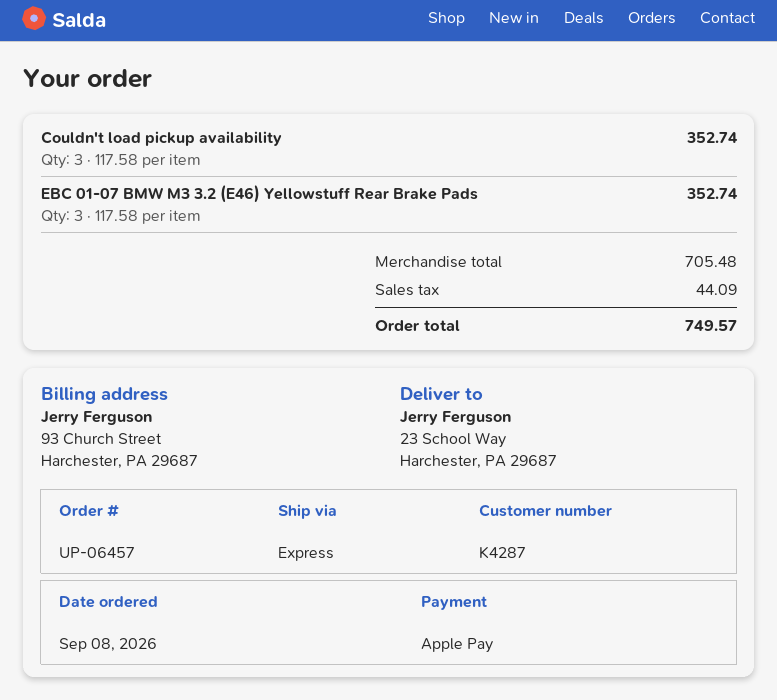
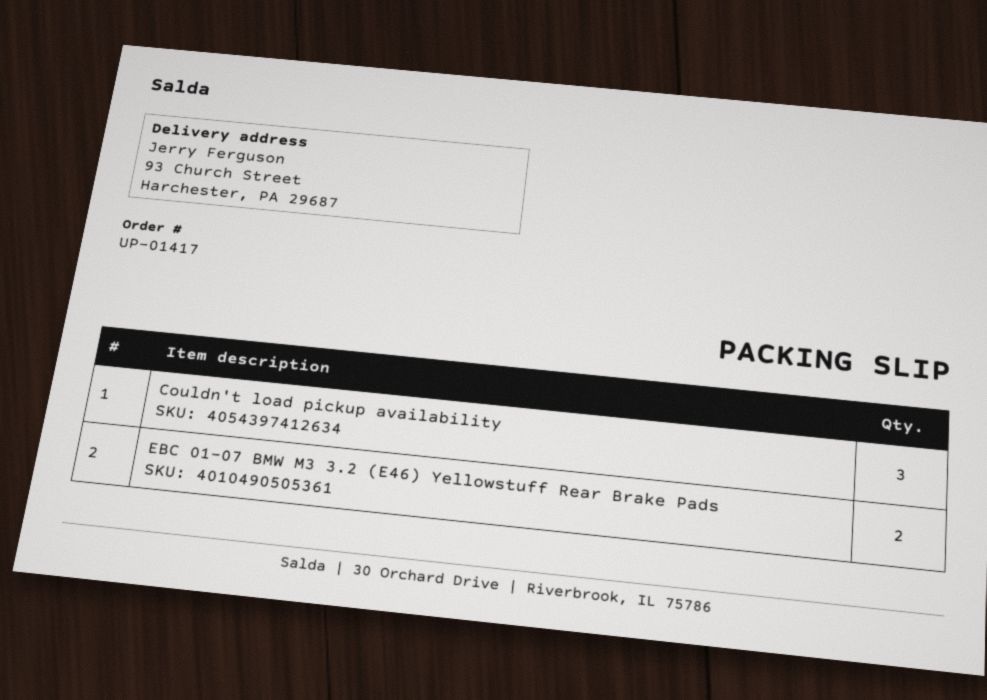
order number: UP-06457 -> UP-01417
ship to: 23 School Way, Harchester, PA 29687 -> 93 Church Street, Harchester, PA 29687
EBC 01-07 BMW M3 3.2 (E46) Yellowstuff Rear Brake Pads: 3 -> 2

